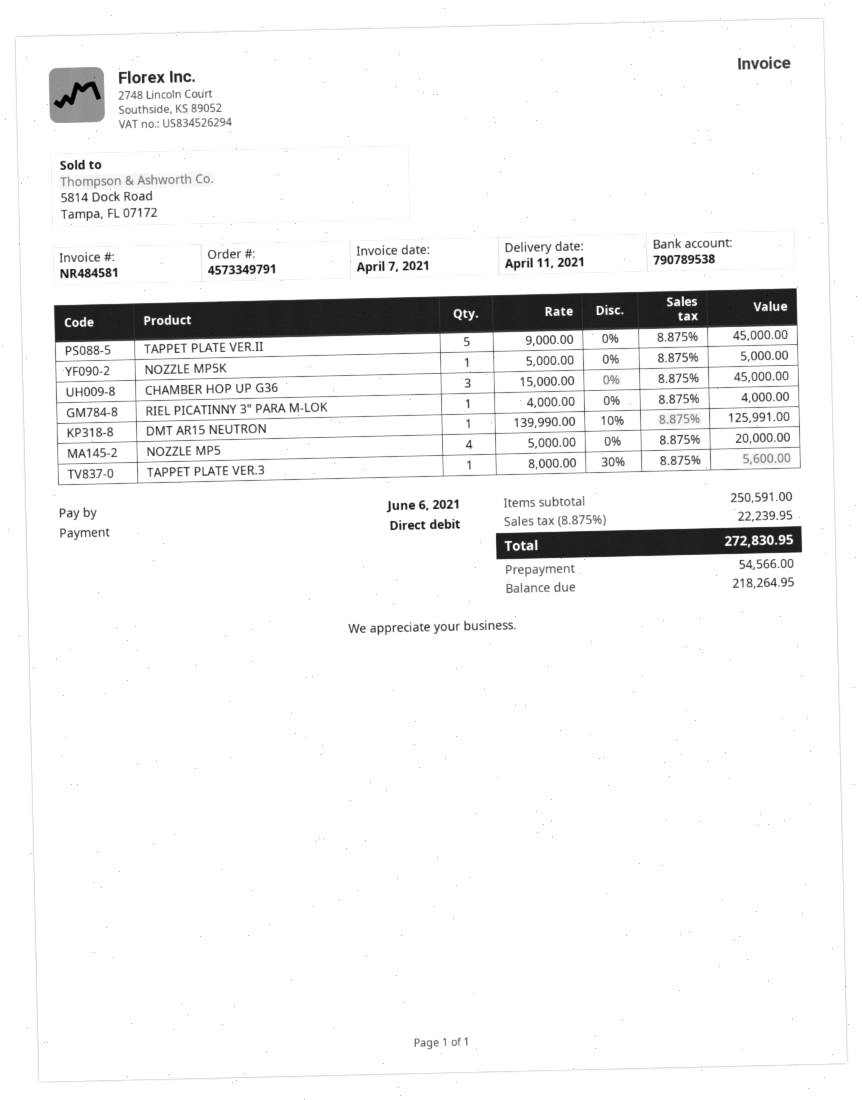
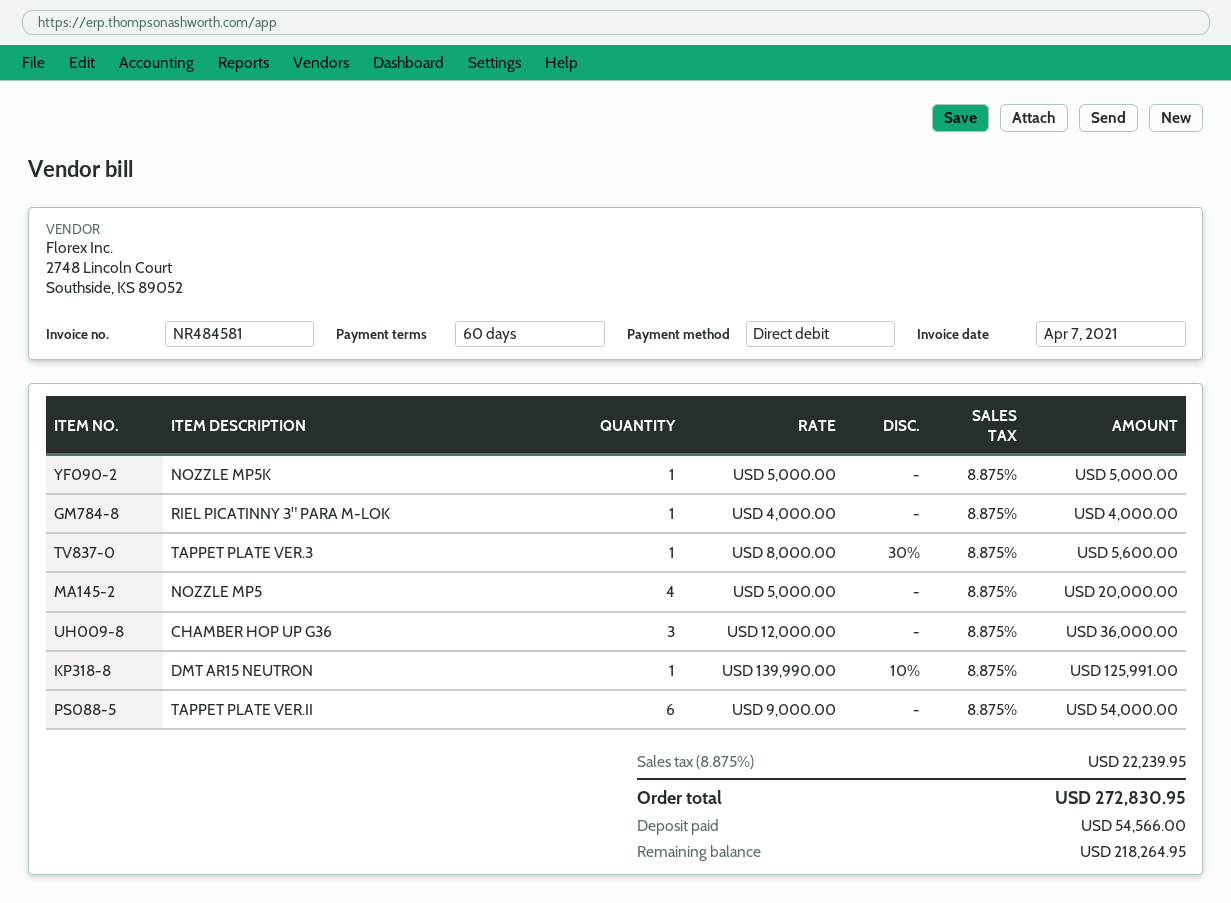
TAPPET PLATE VER.II: 5 x 9000.00 = 45000.00 -> 6 x 9000.00 = 54000.00
CHAMBER HOP UP G36: 3 x 15000.00 = 45000.00 -> 3 x 12000.00 = 36000.00

